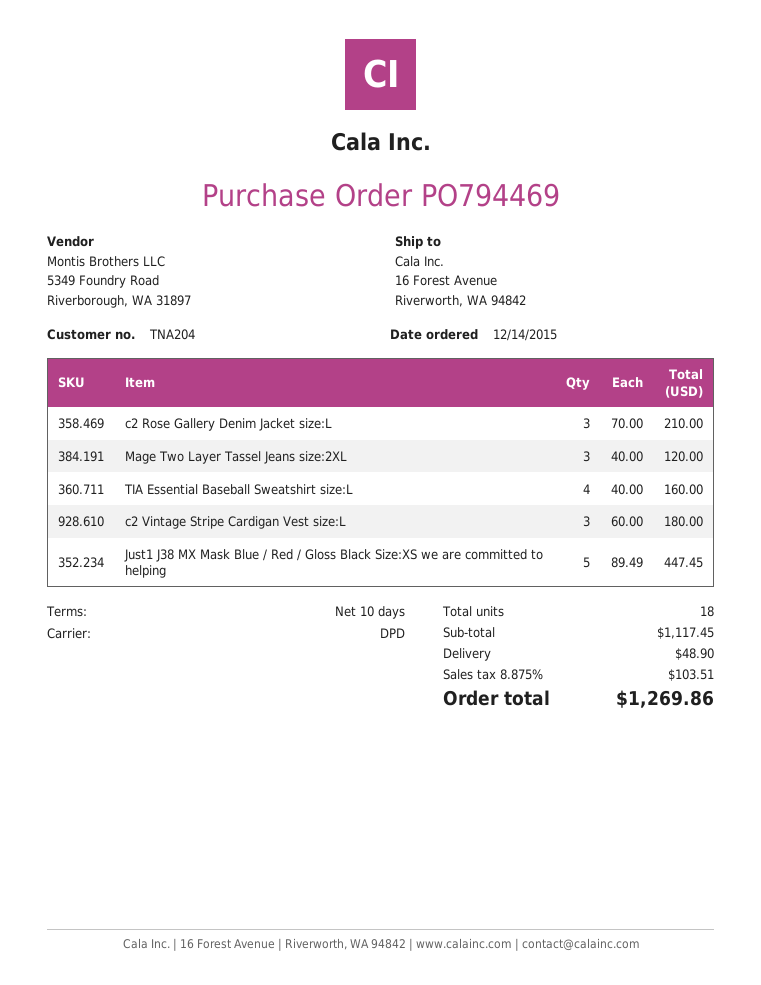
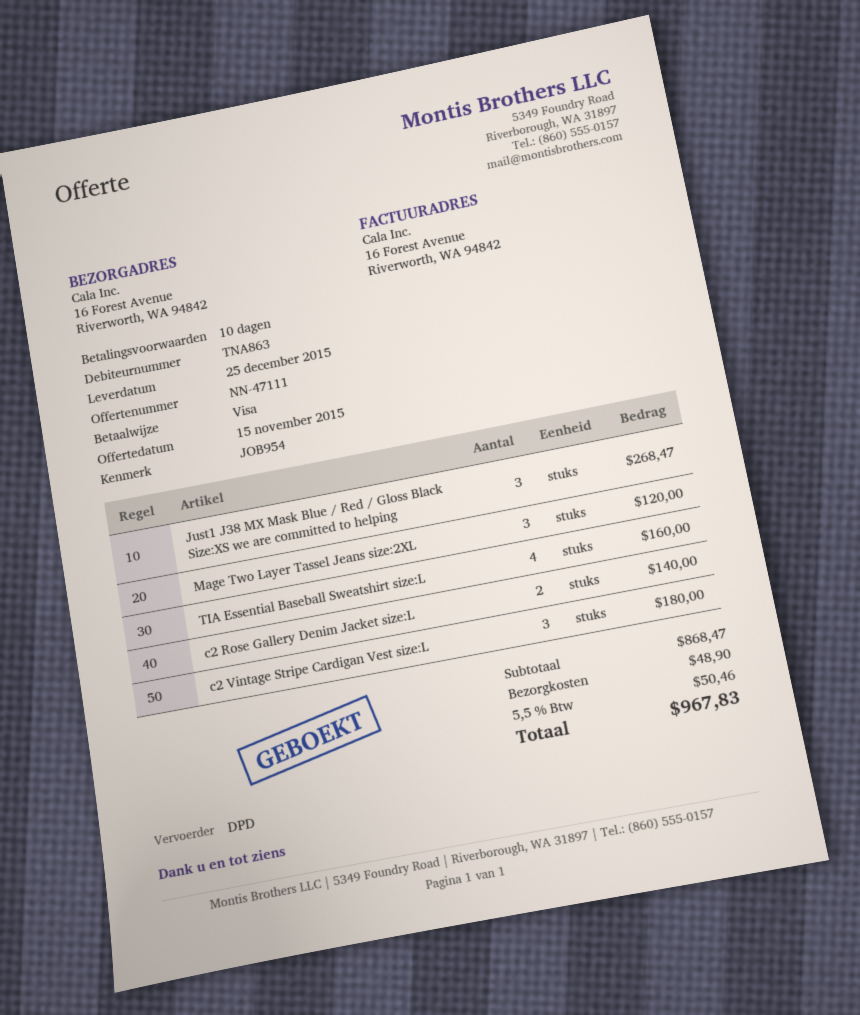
customer number: TNA204 -> TNA863
c2 Rose Gallery Denim Jacket size:L: 3 for 210.00 -> 2 for 140.00
Just1 J38 MX Mask Blue / Red / Gloss Black Size:XS we are committed to helping: 5 for 447.45 -> 3 for 268.47
subtotal: 1117.45 -> 868.47
tax: 8.875% = 103.51 -> 5.5% = 50.46
total: 1269.86 -> 967.83

